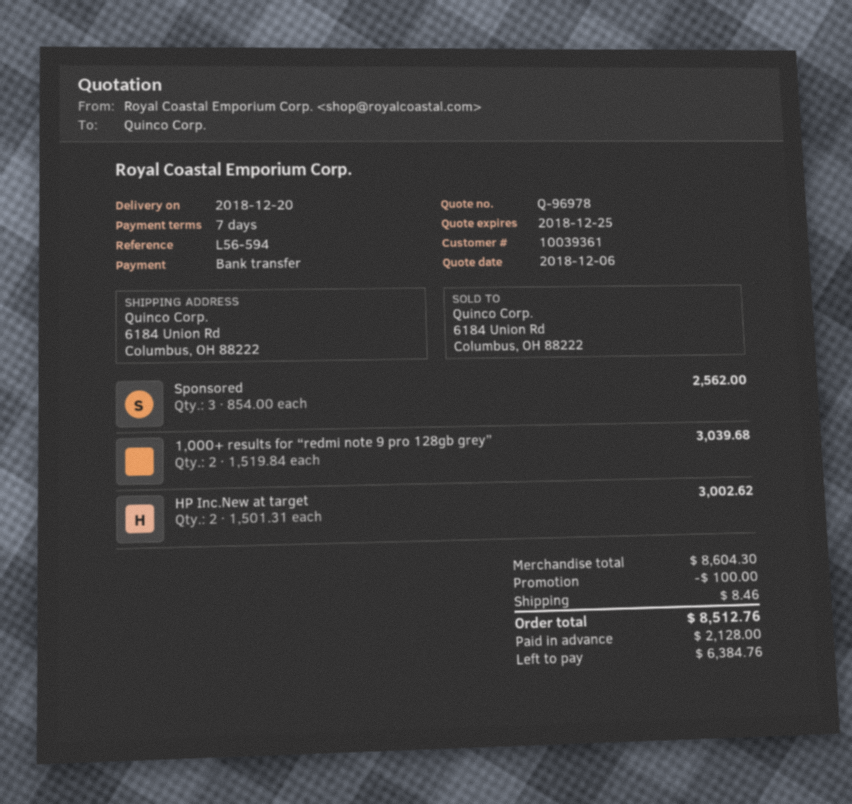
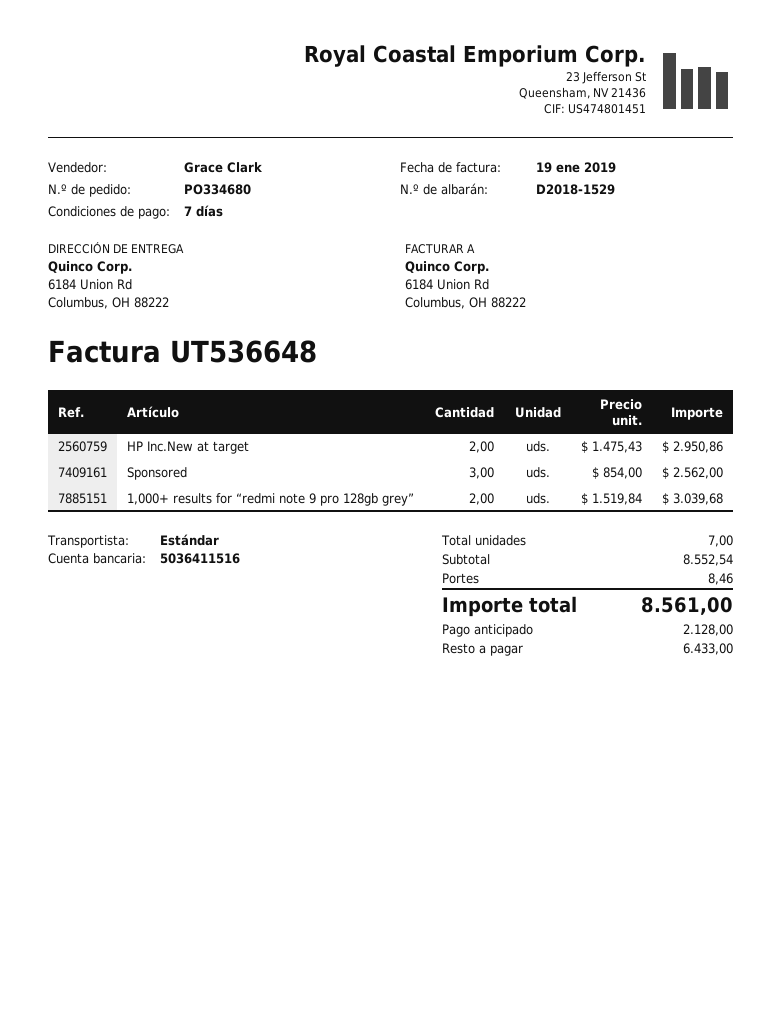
HP Inc.New at target: 2 x 1501.31 = 3002.62 -> 2 x 1475.43 = 2950.86
subtotal: 8604.30 -> 8552.54
discount: 100.00 -> none
total: 8512.76 -> 8561.00
balance: 6384.76 -> 6433.00

